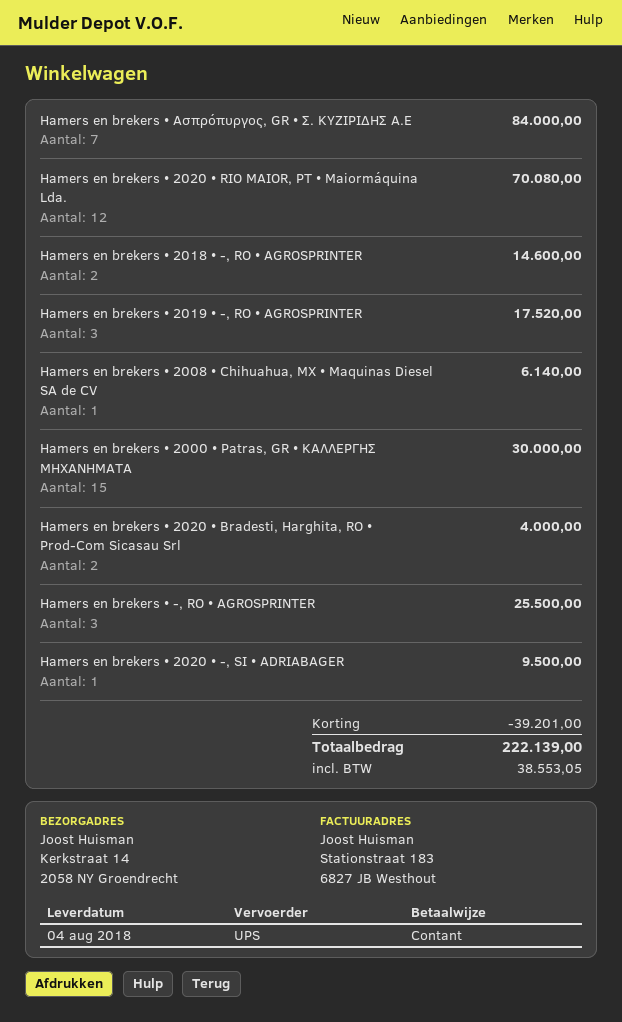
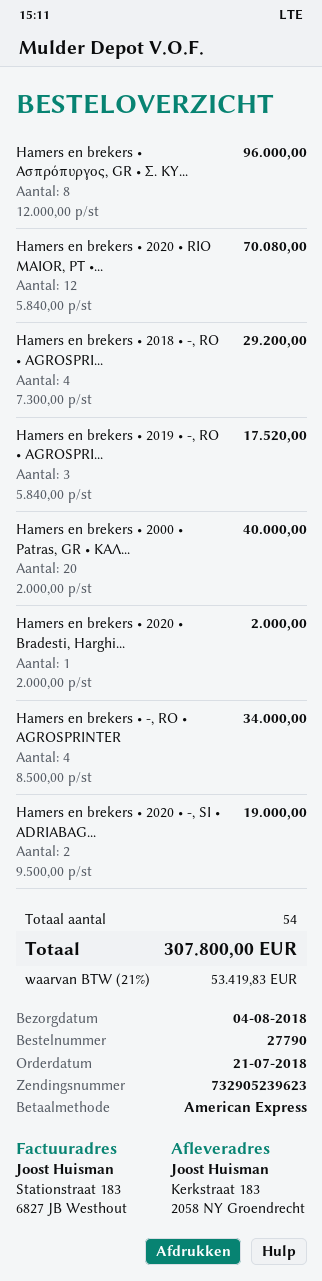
payment method: cash -> American Express
ship to: Kerkstraat 14, 2058 NY Groendrecht -> Kerkstraat 183, 2058 NY Groendrecht
Hamers en brekers • Ασπρόπυργος, GR • Σ. ΚΥΖΙΡΙΔΗΣ Α.Ε: 7 for 84000.00 -> 8 for 96000.00
Hamers en brekers • 2018 • -, RO • AGROSPRINTER: 2 for 14600.00 -> 4 for 29200.00
Hamers en brekers • 2008 • Chihuahua, MX • Maquinas Diesel SA de CV: 1 for 6140.00 -> none
Hamers en brekers • 2000 • Patras, GR • ΚΑΛΛΕΡΓΗΣ ΜΗΧΑΝΗΜΑΤΑ: 15 for 30000.00 -> 20 for 40000.00
Hamers en brekers • 2020 • Bradesti, Harghita, RO • Prod-Com Sicasau Srl: 2 for 4000.00 -> 1 for 2000.00
Hamers en brekers • -, RO • AGROSPRINTER: 3 for 25500.00 -> 4 for 34000.00
Hamers en brekers • 2020 • -, SI • ADRIABAGER: 1 for 9500.00 -> 2 for 19000.00
discount: 39201.00 -> none
tax: 38553.05 -> 53419.83
total: 222139.00 -> 307800.00

